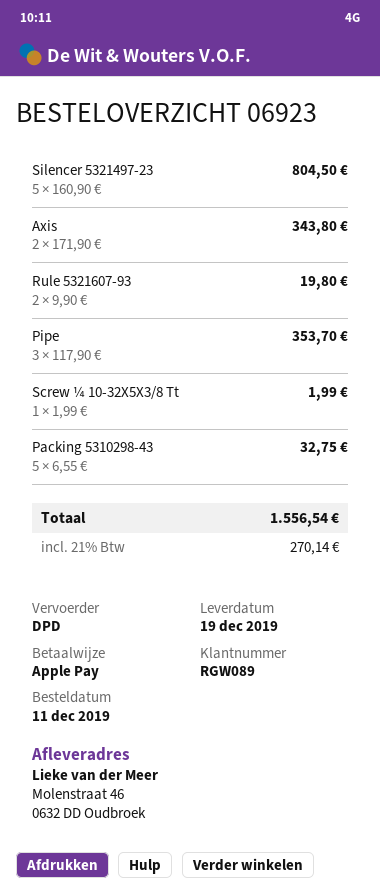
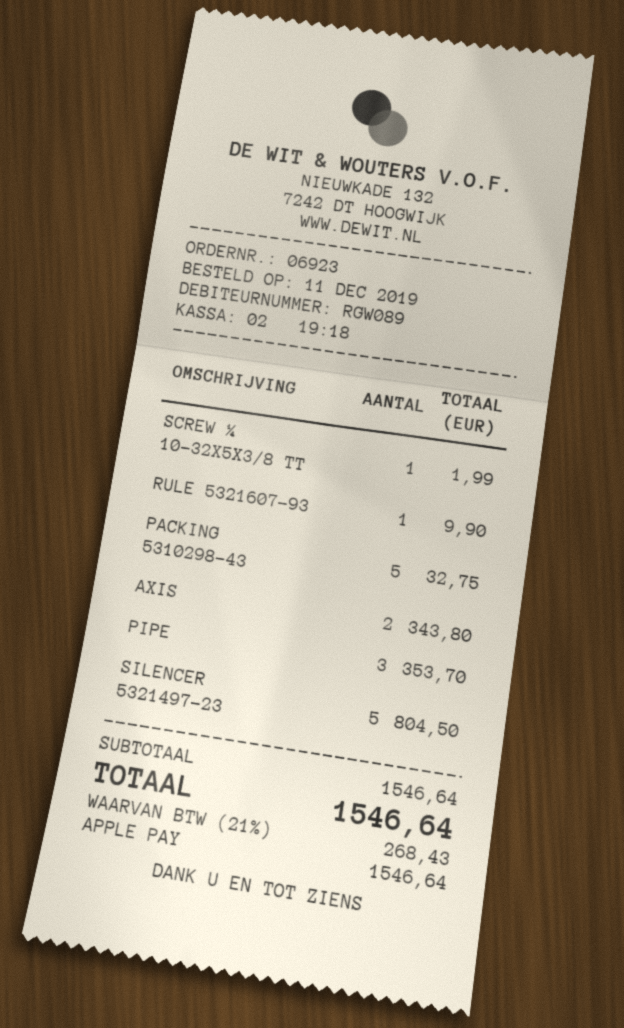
Rule 5321607-93: 2 for 19.80 -> 1 for 9.90
tax: 21% = 270.14 -> 21% = 268.43
total: 1556.54 -> 1546.64

